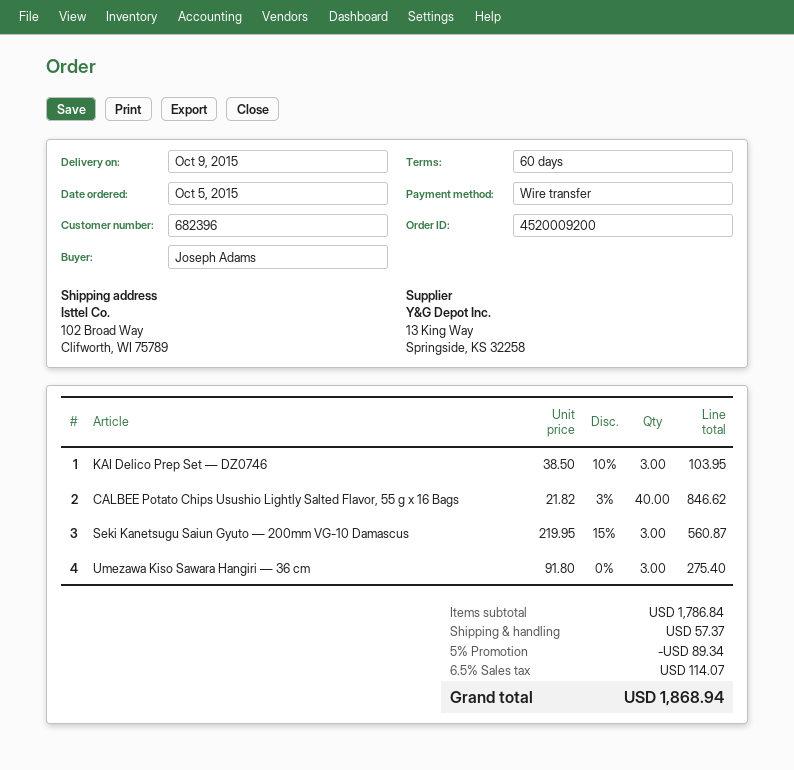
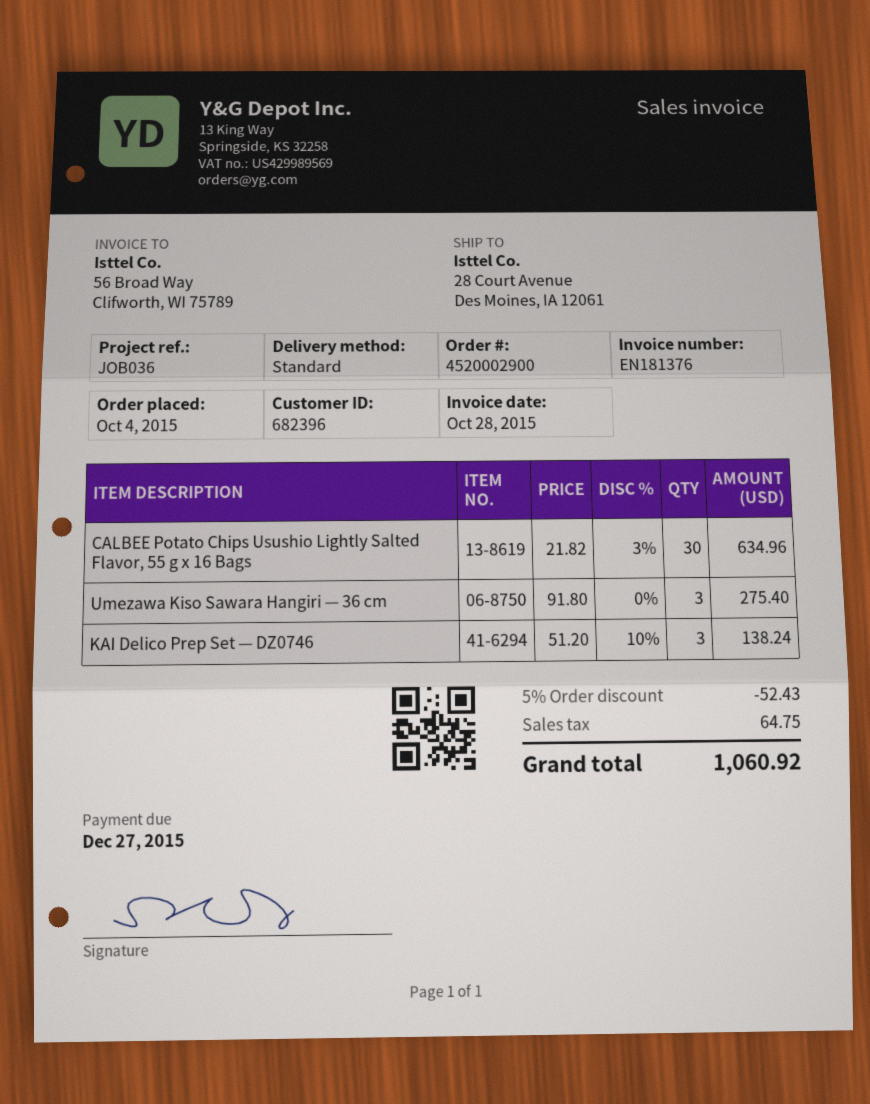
order number: 4520009200 -> 4520002900
order date: 2015-10-05 -> 2015-10-04
ship to: 102 Broad Way, Clifworth, WI 75789 -> 28 Court Avenue, Des Moines, IA 12061
KAI Delico Prep Set — DZ0746: 3 x 38.50 - 10% = 103.95 -> 3 x 51.20 - 10% = 138.24
CALBEE Potato Chips Usushio Lightly Salted Flavor, 55 g x 16 Bags: 40 x 21.82 - 3% = 846.62 -> 30 x 21.82 - 3% = 634.96
Seki Kanetsugu Saiun Gyuto — 200mm VG-10 Damascus: 3 x 219.95 - 15% = 560.87 -> none
discount: 5% = 89.34 -> 5% = 52.43
shipping: 57.37 -> none
tax: 114.07 -> 64.75
total: 1868.94 -> 1060.92

